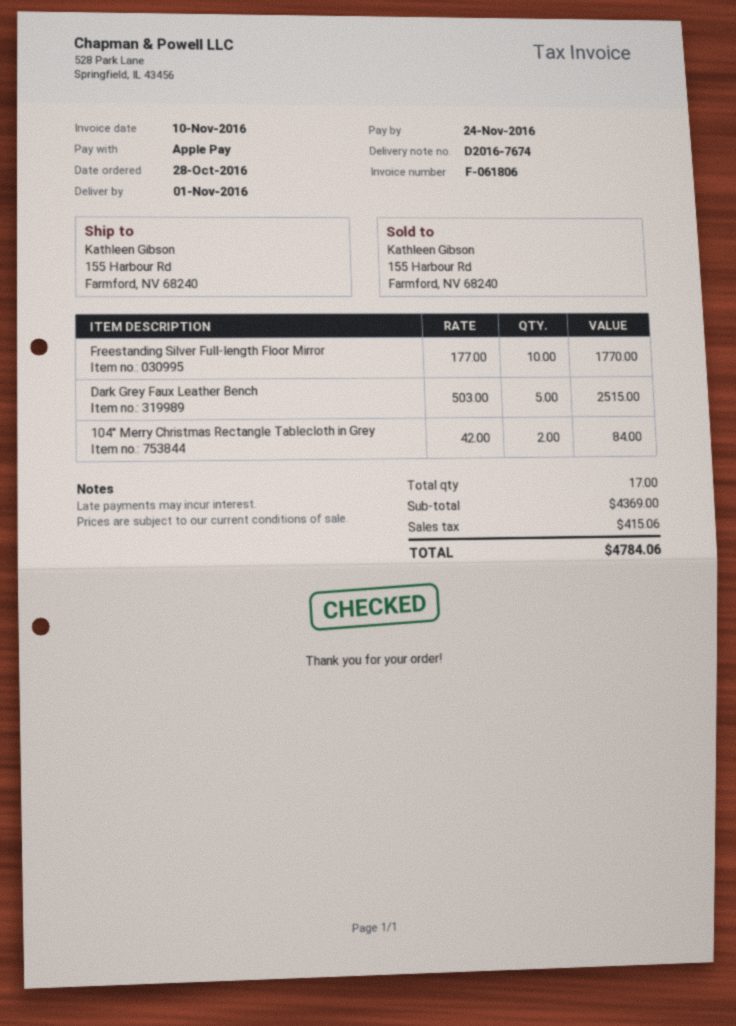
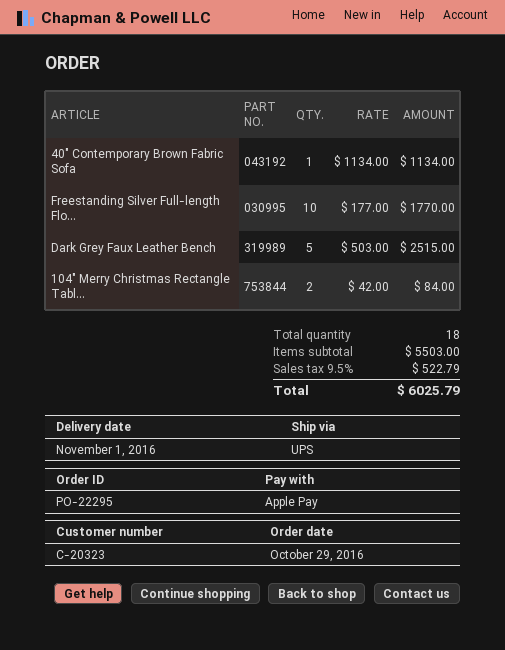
order date: 2016-10-28 -> 2016-10-29
40" Contemporary Brown Fabric Sofa: none -> 1 x 1134.00 = 1134.00
total quantity: 17 -> 18
subtotal: 4369.00 -> 5503.00
tax: 415.06 -> 522.79
total: 4784.06 -> 6025.79

